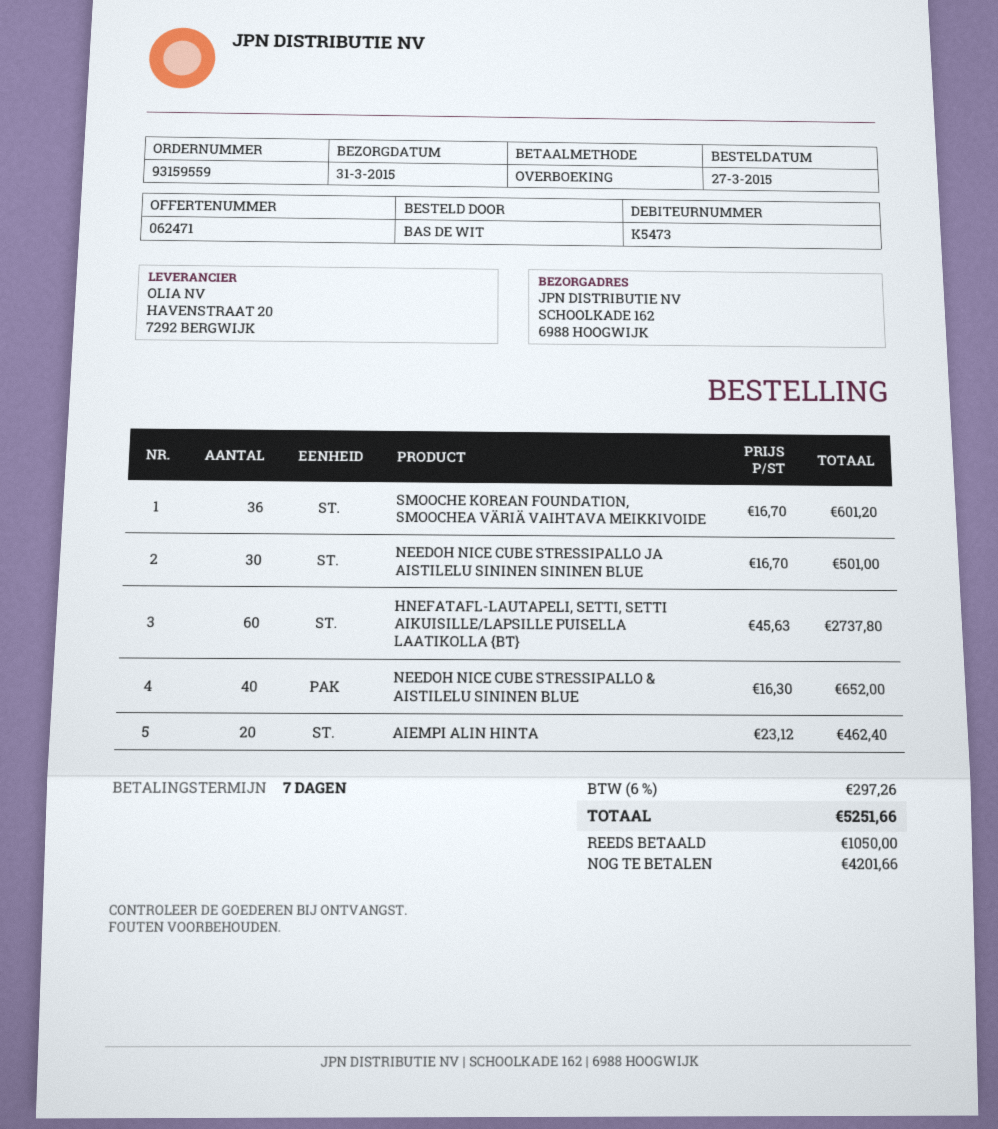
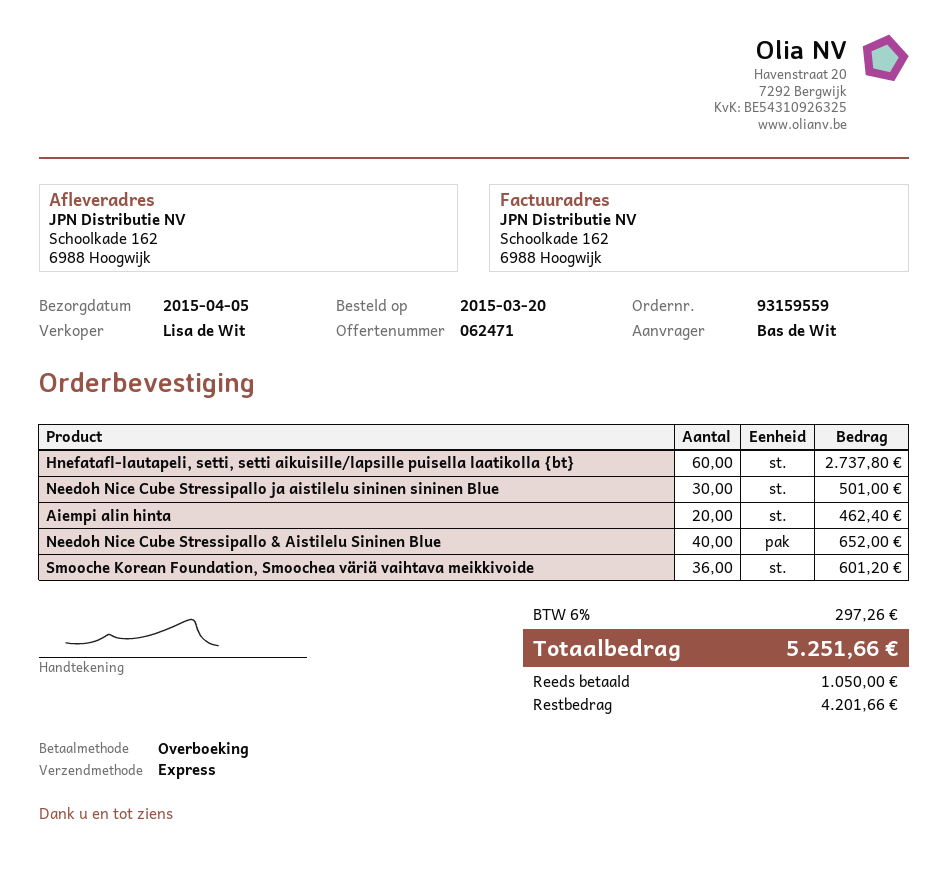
order date: 2015-03-27 -> 2015-03-20
delivery date: 2015-03-31 -> 2015-04-05

